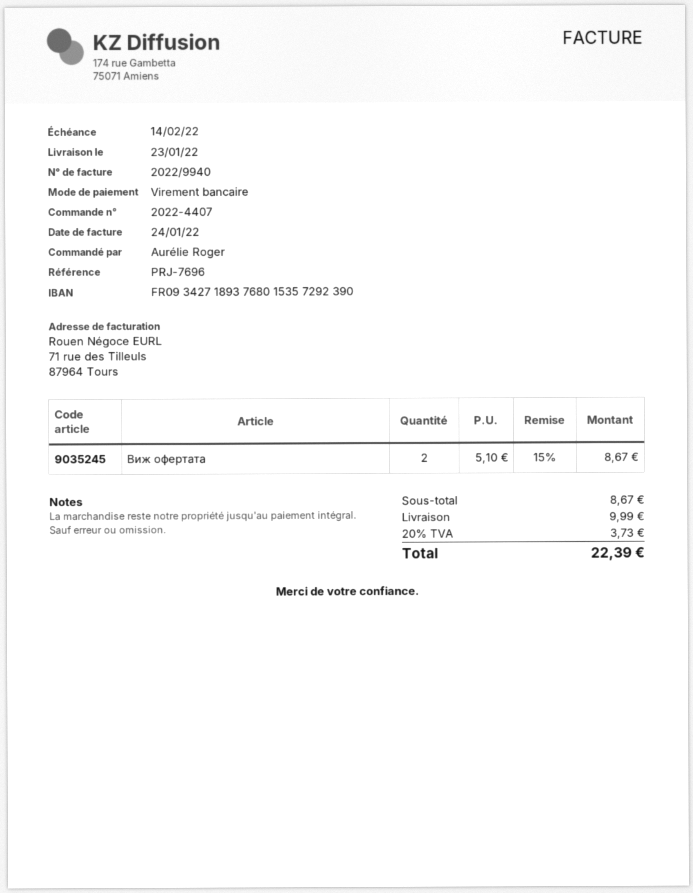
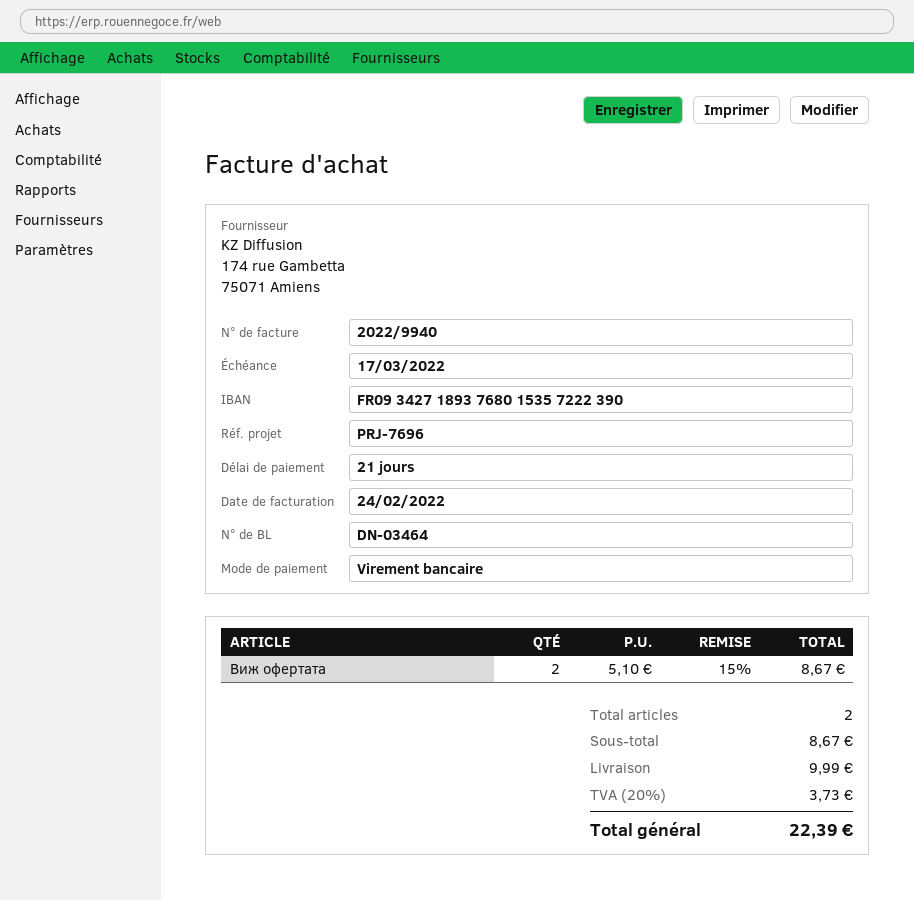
invoice date: 2022-01-24 -> 2022-02-24
due date: 2022-02-14 -> 2022-03-17
bank account: FR0934271893768015357292390 -> FR0934271893768015357222390

